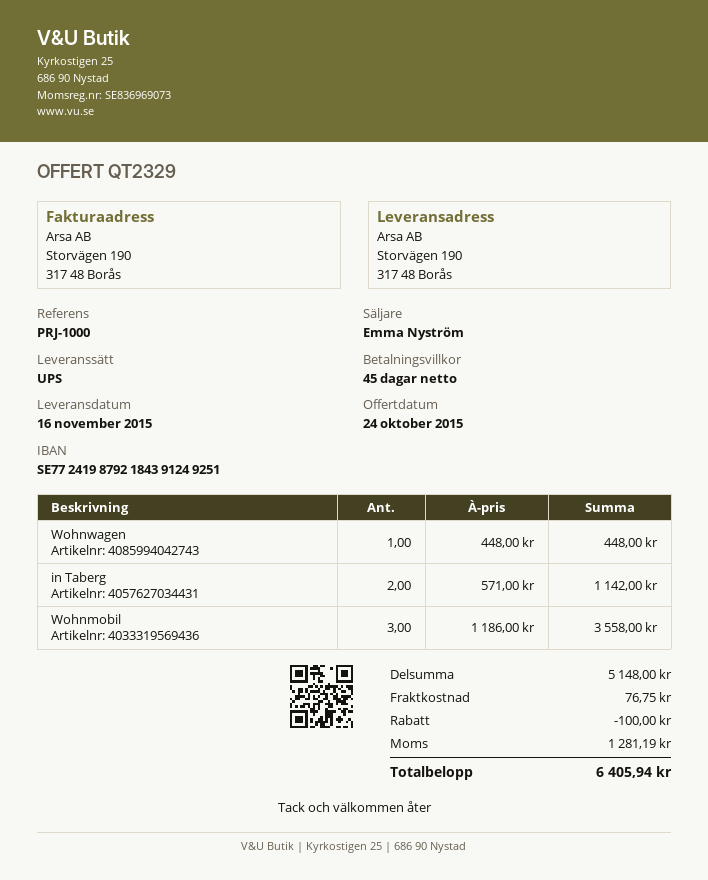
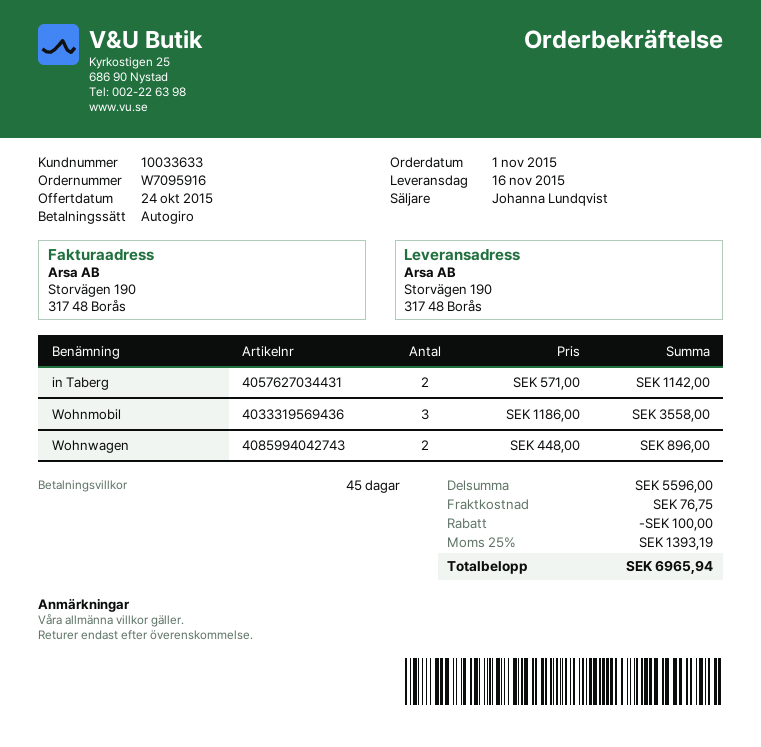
sales rep: Emma Nyström -> Johanna Lundqvist
Wohnwagen: 1 x 448.00 = 448.00 -> 2 x 448.00 = 896.00
subtotal: 5148.00 -> 5596.00
tax: 1281.19 -> 1393.19
total: 6405.94 -> 6965.94

